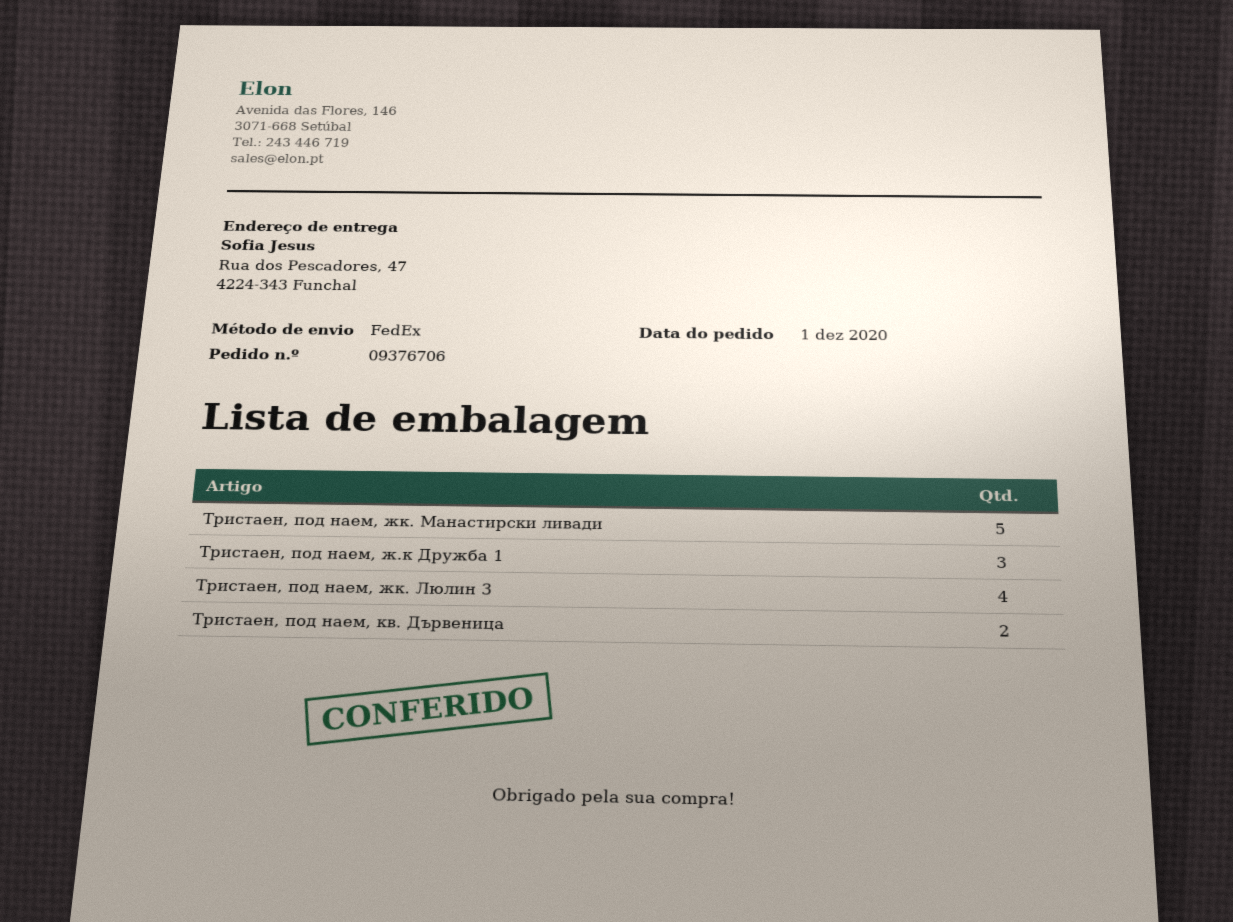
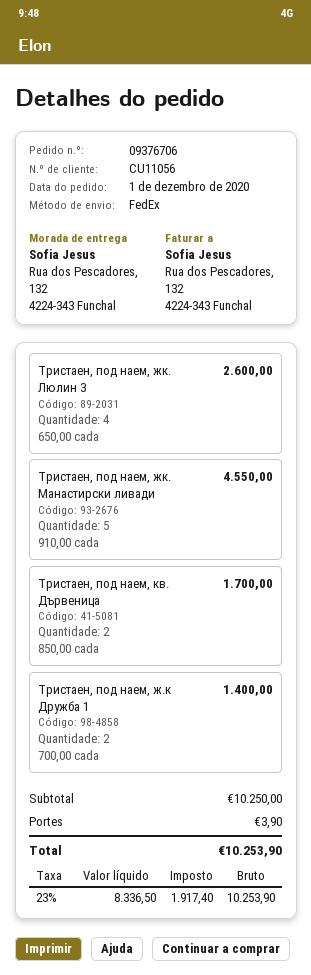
ship to: Rua dos Pescadores, 47, 4224-343 Funchal -> Rua dos Pescadores, 132, 4224-343 Funchal
Тристаен, под наем, ж.к Дружба 1: 3 -> 2

